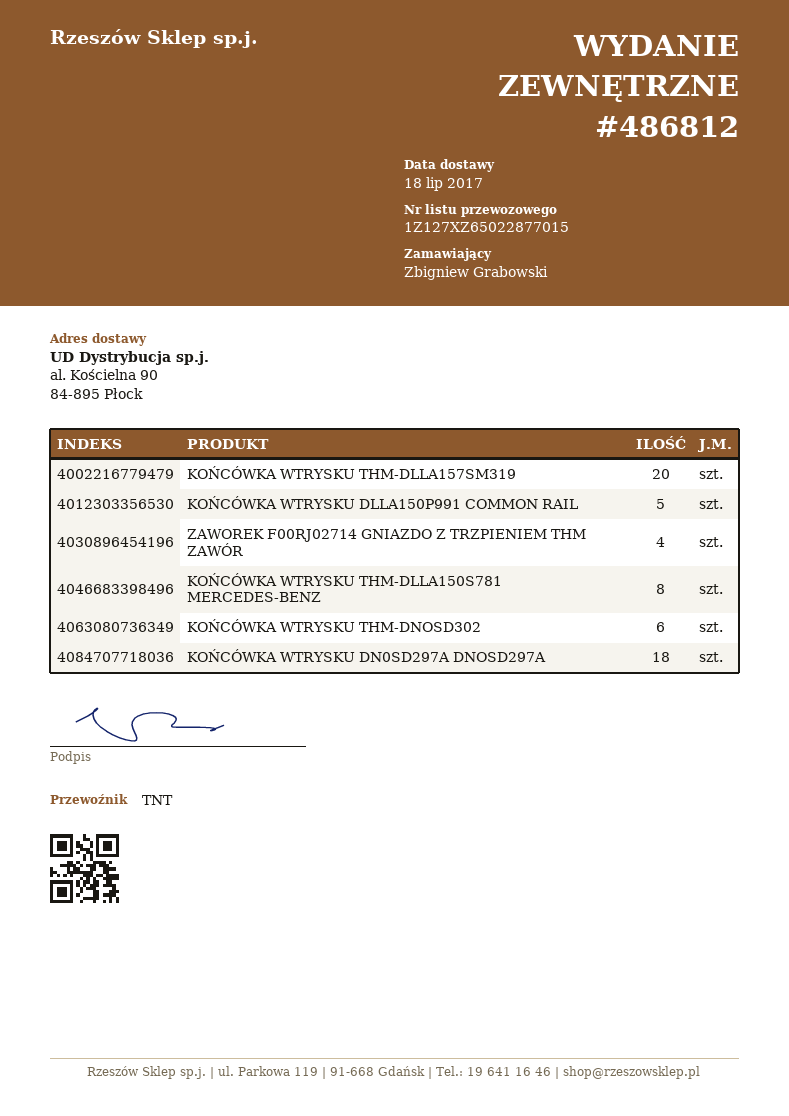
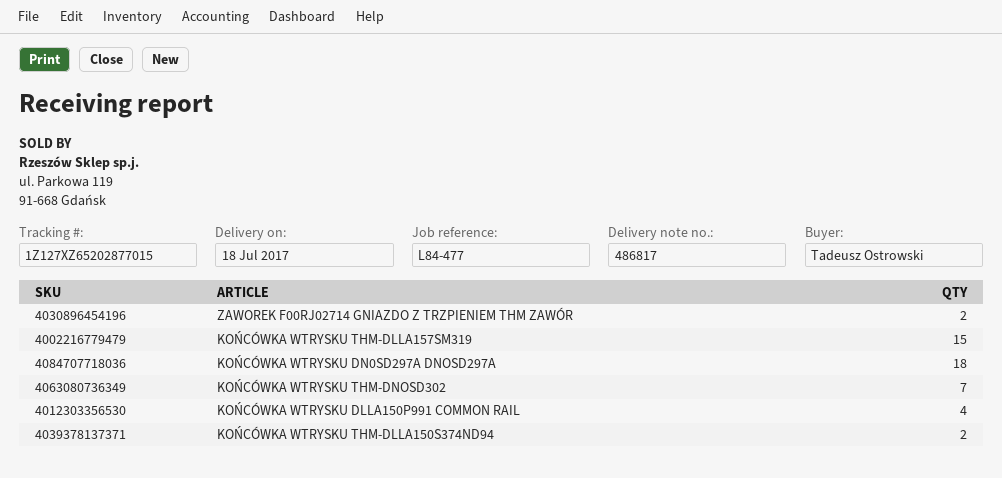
delivery note number: 486812 -> 486817
ordered by: Zbigniew Grabowski -> Tadeusz Ostrowski
tracking number: 1Z127XZ65022877015 -> 1Z127XZ65202877015
KOŃCÓWKA WTRYSKU THM-DLLA157SM319: 20 -> 15
KOŃCÓWKA WTRYSKU DLLA150P991 COMMON RAIL: 5 -> 4
ZAWOREK F00RJ02714 GNIAZDO Z TRZPIENIEM THM ZAWÓR: 4 -> 2
KOŃCÓWKA WTRYSKU THM-DLLA150S781 MERCEDES-BENZ: 8 -> none
KOŃCÓWKA WTRYSKU THM-DNOSD302: 6 -> 7
KOŃCÓWKA WTRYSKU THM-DLLA150S374ND94: none -> 2

